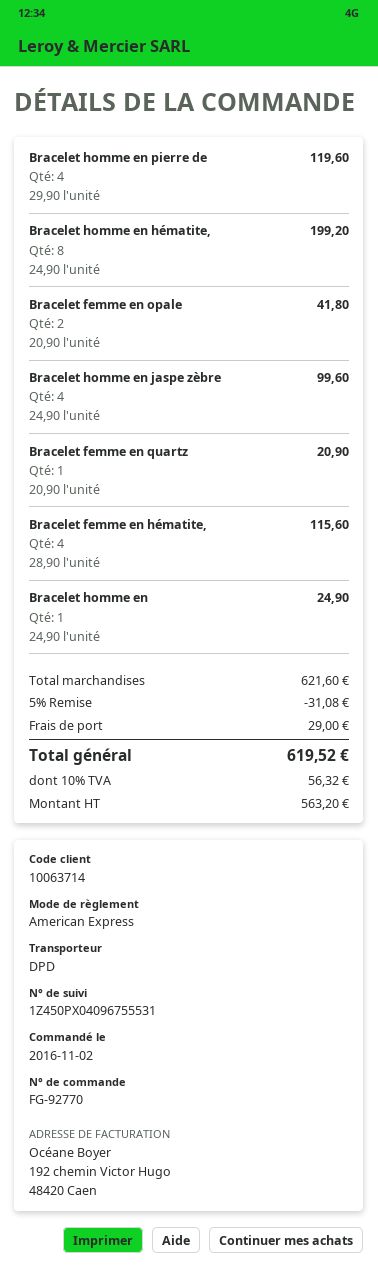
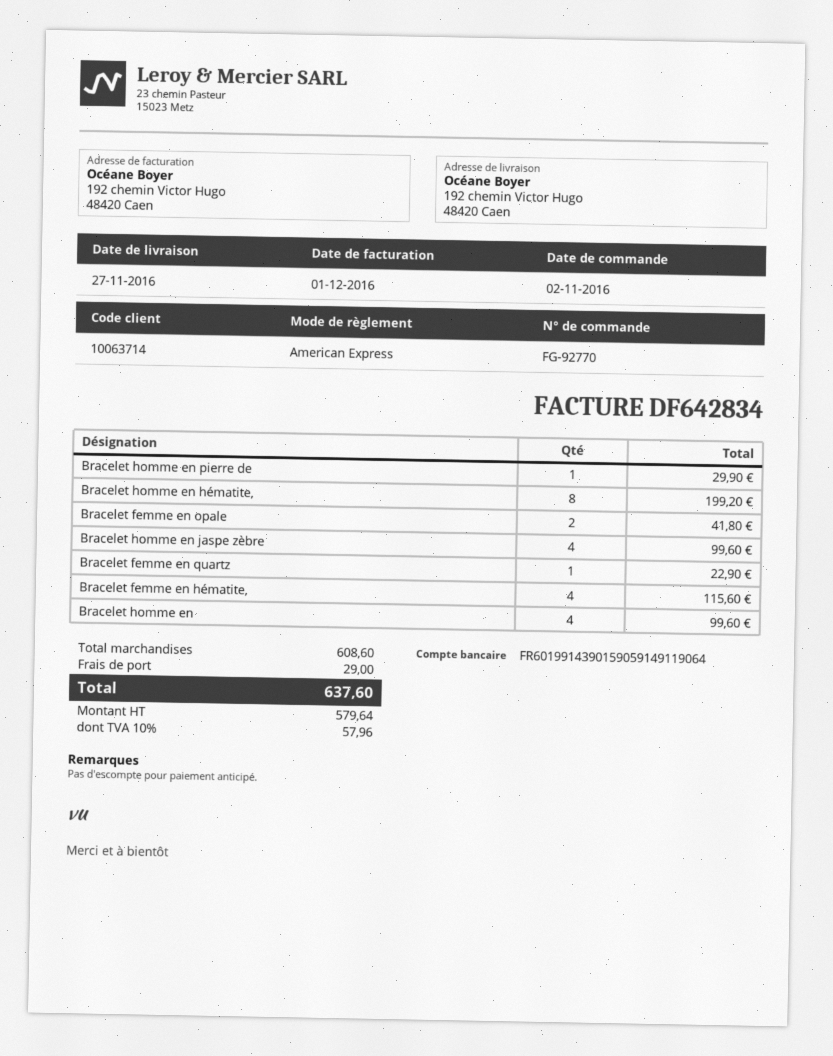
Bracelet homme en pierre de: 4 for 119.60 -> 1 for 29.90
Bracelet femme en quartz: 1 for 20.90 -> 1 for 22.90
Bracelet homme en: 1 for 24.90 -> 4 for 99.60
subtotal: 621.60 -> 608.60
discount: 5% = 31.08 -> none
net: 563.20 -> 579.64
tax: 10% = 56.32 -> 10% = 57.96
total: 619.52 -> 637.60

